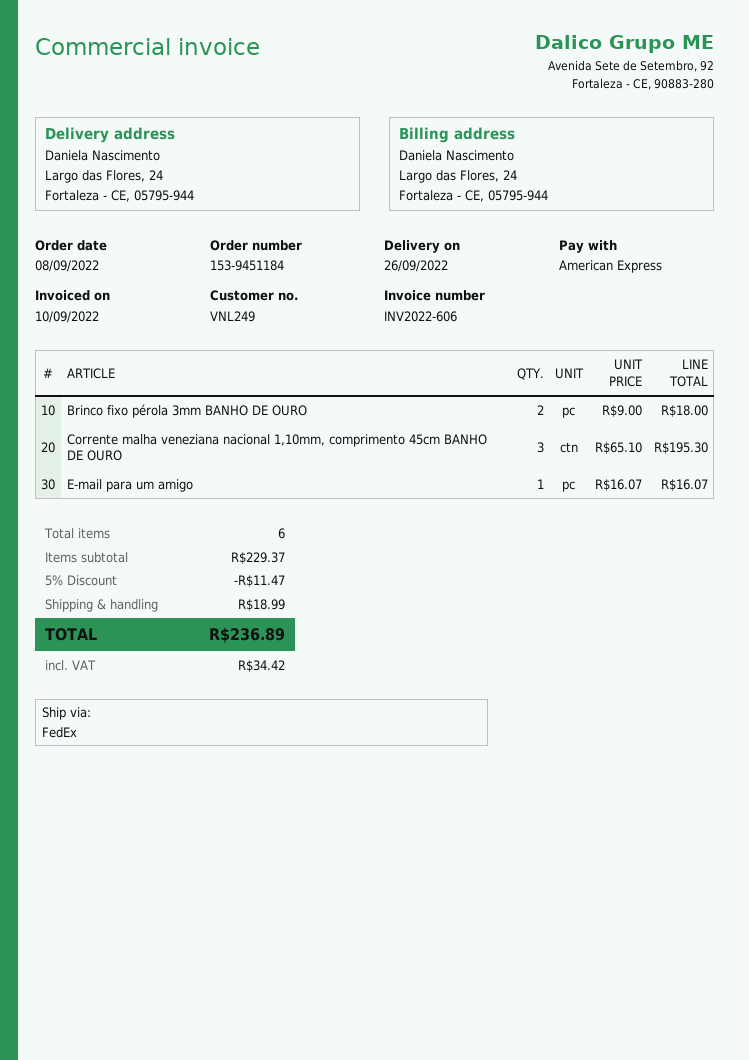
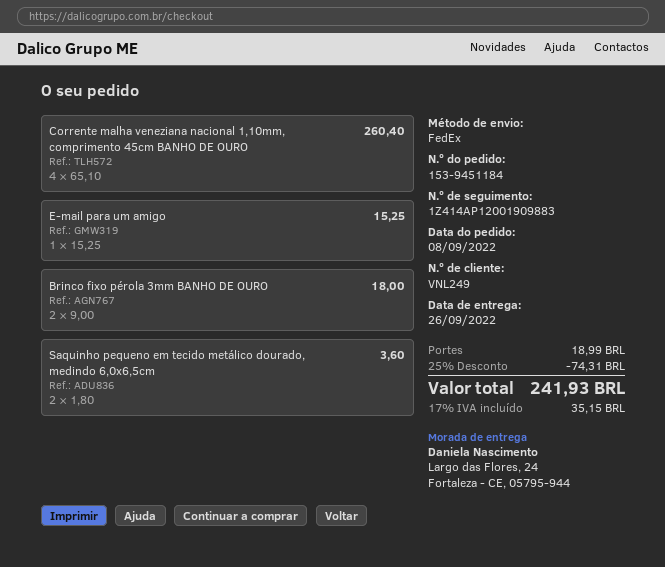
Corrente malha veneziana nacional 1,10mm, comprimento 45cm BANHO DE OURO: 3 x 65.10 = 195.30 -> 4 x 65.10 = 260.40
E-mail para um amigo: 1 x 16.07 = 16.07 -> 1 x 15.25 = 15.25
Saquinho pequeno em tecido metálico dourado, medindo 6,0x6,5cm: none -> 2 x 1.80 = 3.60
discount: 5% = 11.47 -> 25% = 74.31
tax: 34.42 -> 35.15
total: 236.89 -> 241.93

